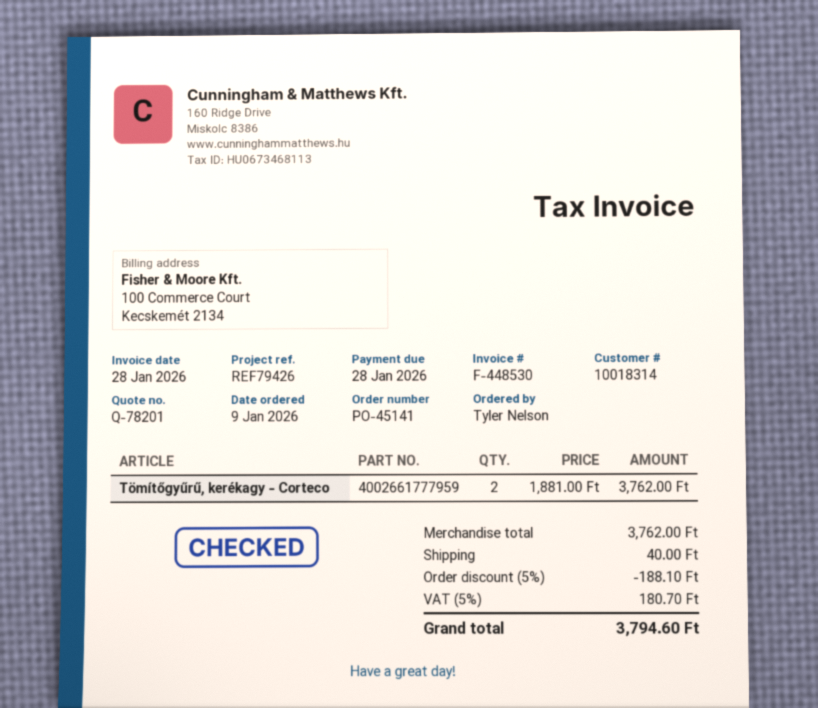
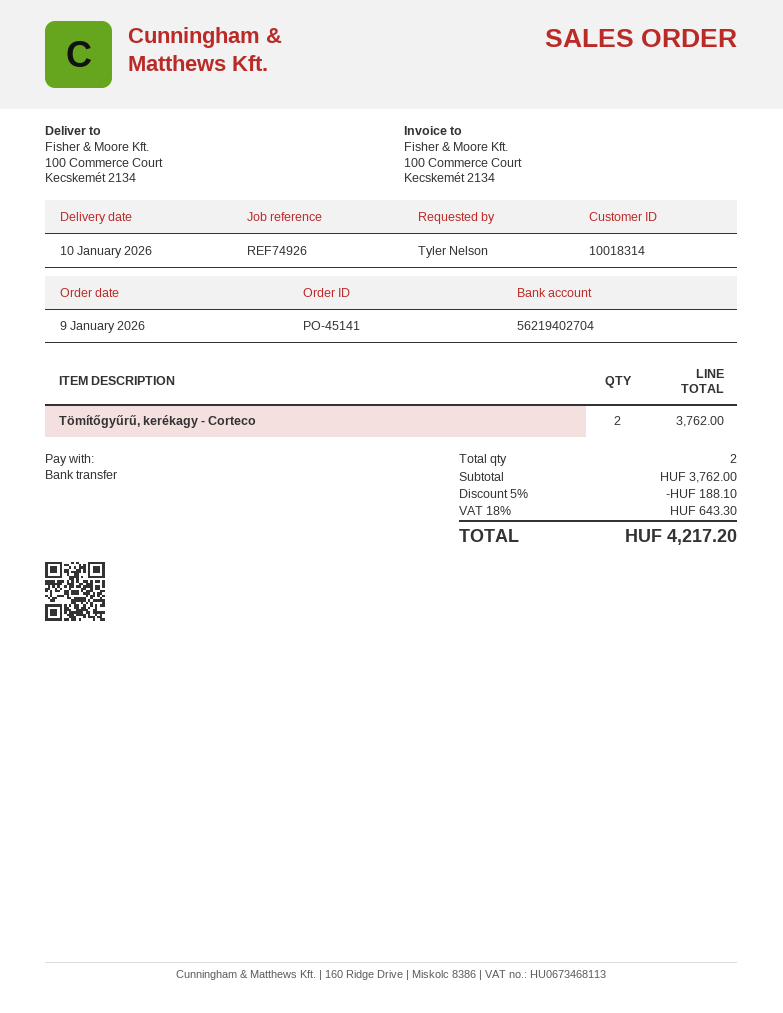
reference: REF79426 -> REF74926
shipping: 40.00 -> none
tax: 5% = 180.70 -> 18% = 643.30
total: 3794.60 -> 4217.20

